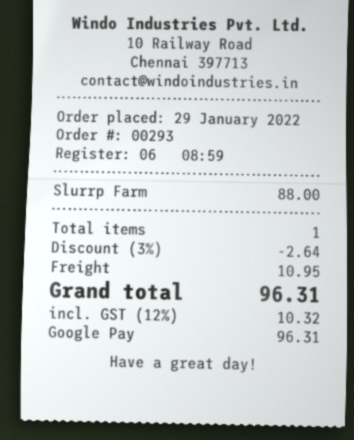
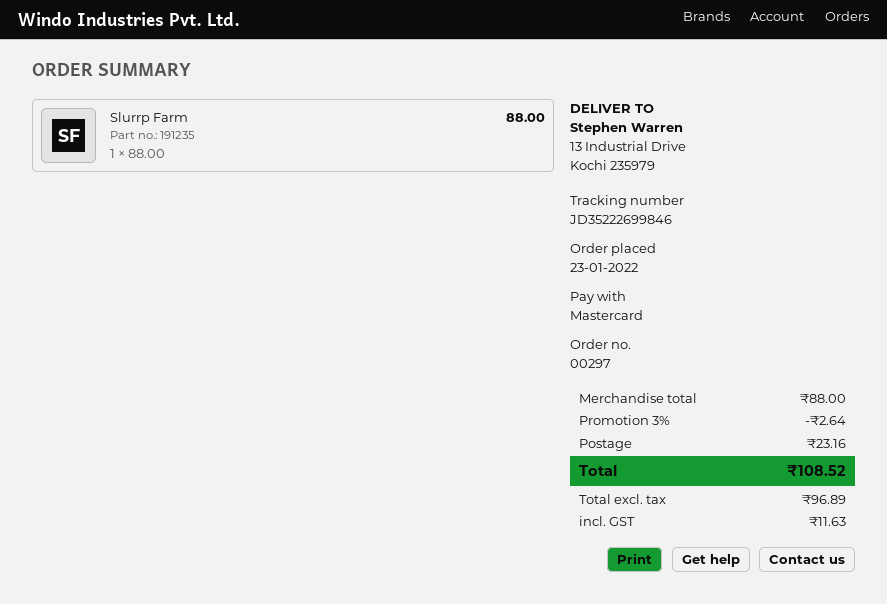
order number: 00293 -> 00297
order date: 2022-01-29 -> 2022-01-23
payment method: Google Pay -> Mastercard
shipping: 10.95 -> 23.16
tax: 10.32 -> 11.63
total: 96.31 -> 108.52

